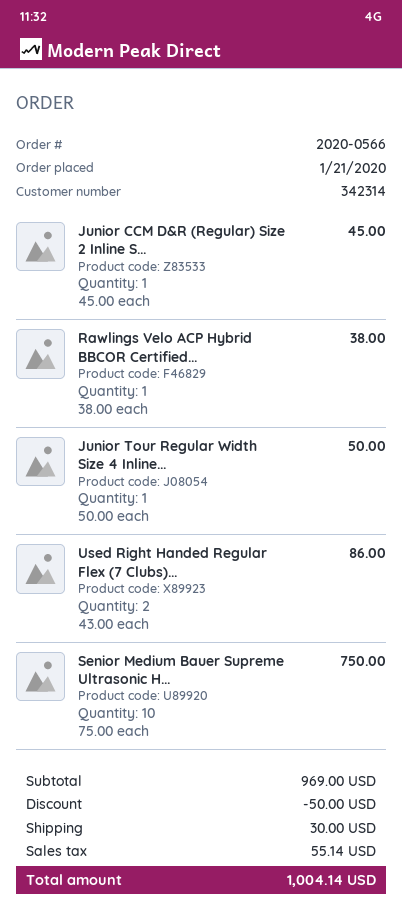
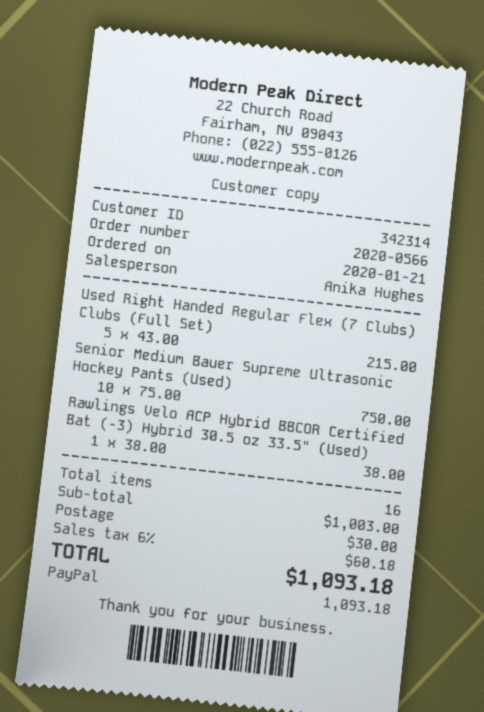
Junior CCM D&R (Regular) Size 2 Inline S...: 1 x 45.00 = 45.00 -> none
Junior Tour Regular Width Size 4 Inline...: 1 x 50.00 = 50.00 -> none
Used Right Handed Regular Flex (7 Clubs)...: 2 x 43.00 = 86.00 -> 5 x 43.00 = 215.00
subtotal: 969.00 -> 1003.00
discount: 50.00 -> none
tax: 55.14 -> 60.18
total: 1004.14 -> 1093.18

